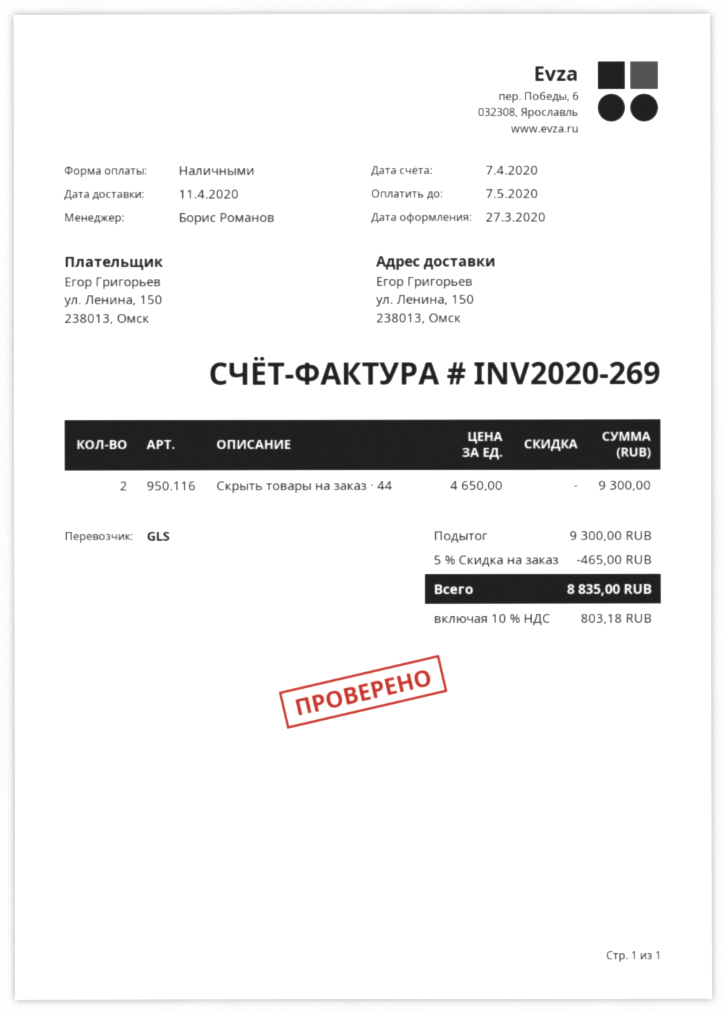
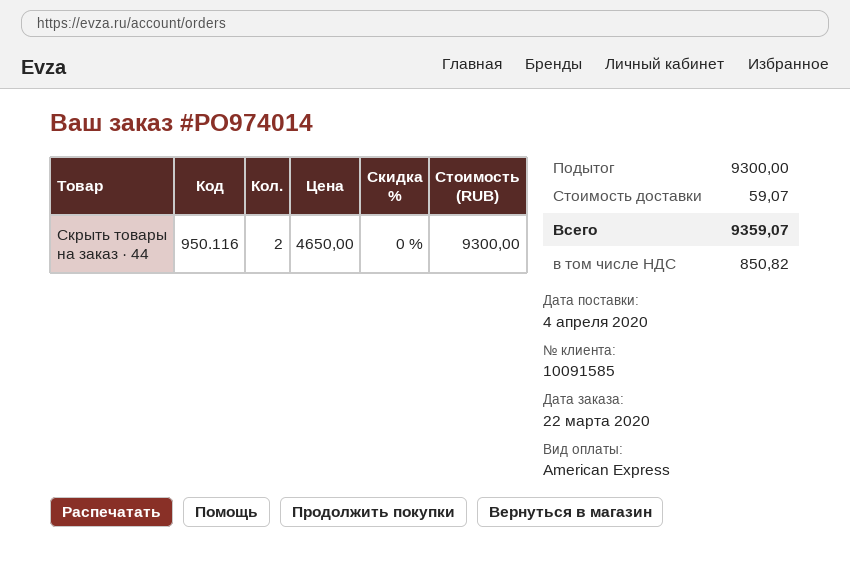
order date: 2020-03-27 -> 2020-03-22
delivery date: 2020-04-11 -> 2020-04-04
payment method: cash -> American Express
discount: 5% = 465.00 -> none
shipping: none -> 59.07
tax: 803.18 -> 850.82
total: 8835.00 -> 9359.07

